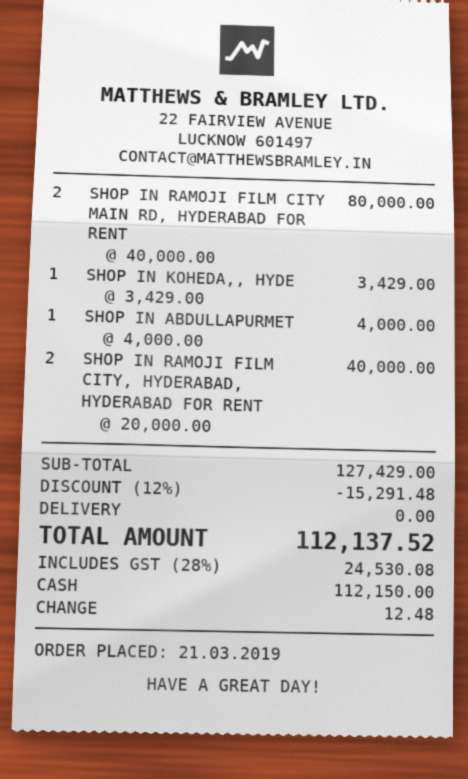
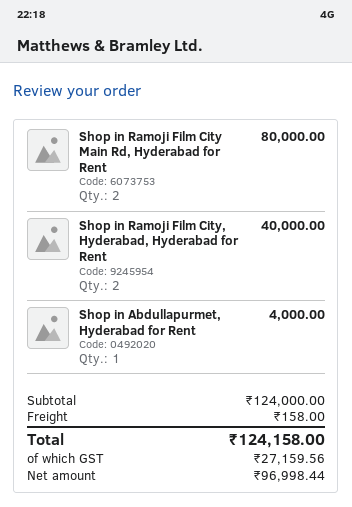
SHOP IN KOHEDA,, HYDE: 1 for 3429.00 -> none
subtotal: 127429.00 -> 124000.00
discount: 12% = 15291.48 -> none
shipping: 0.00 -> 158.00
tax: 24530.08 -> 27159.56
total: 112137.52 -> 124158.00

